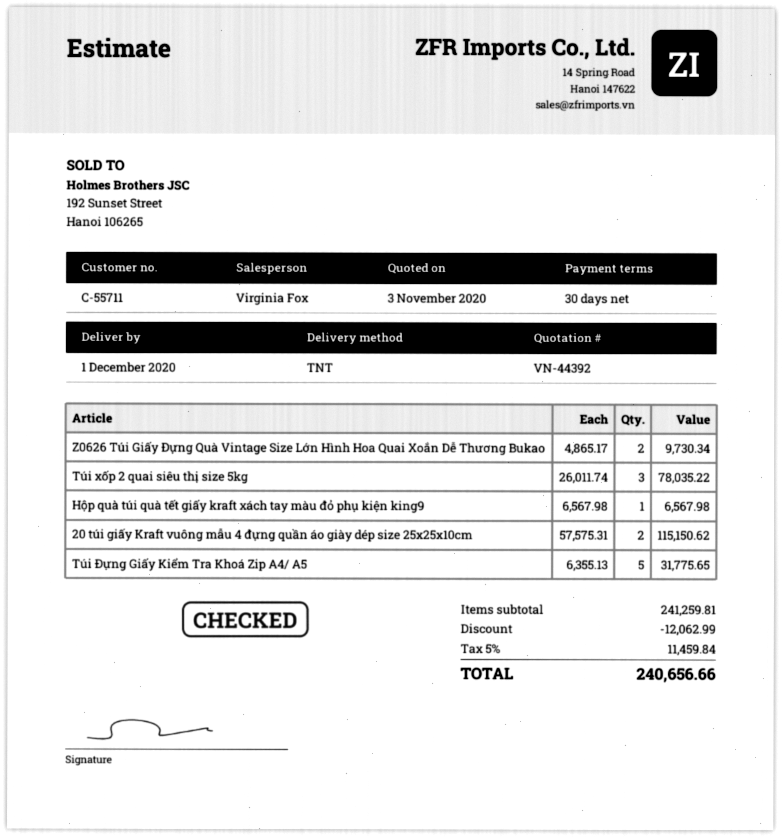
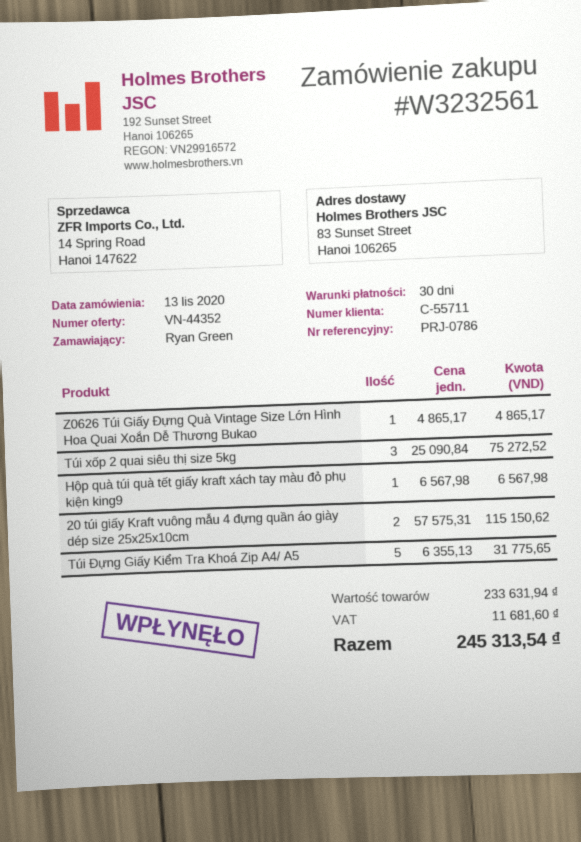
quote number: VN-44392 -> VN-44352
Z0626 Túi Giấy Đựng Quà Vintage Size Lớn Hình Hoa Quai Xoắn Dễ Thương Bukao: 2 x 4865.17 = 9730.34 -> 1 x 4865.17 = 4865.17
Túi xốp 2 quai siêu thị size 5kg: 3 x 26011.74 = 78035.22 -> 3 x 25090.84 = 75272.52
subtotal: 241259.81 -> 233631.94
discount: 12062.99 -> none
tax: 11459.84 -> 11681.60
total: 240656.66 -> 245313.54

